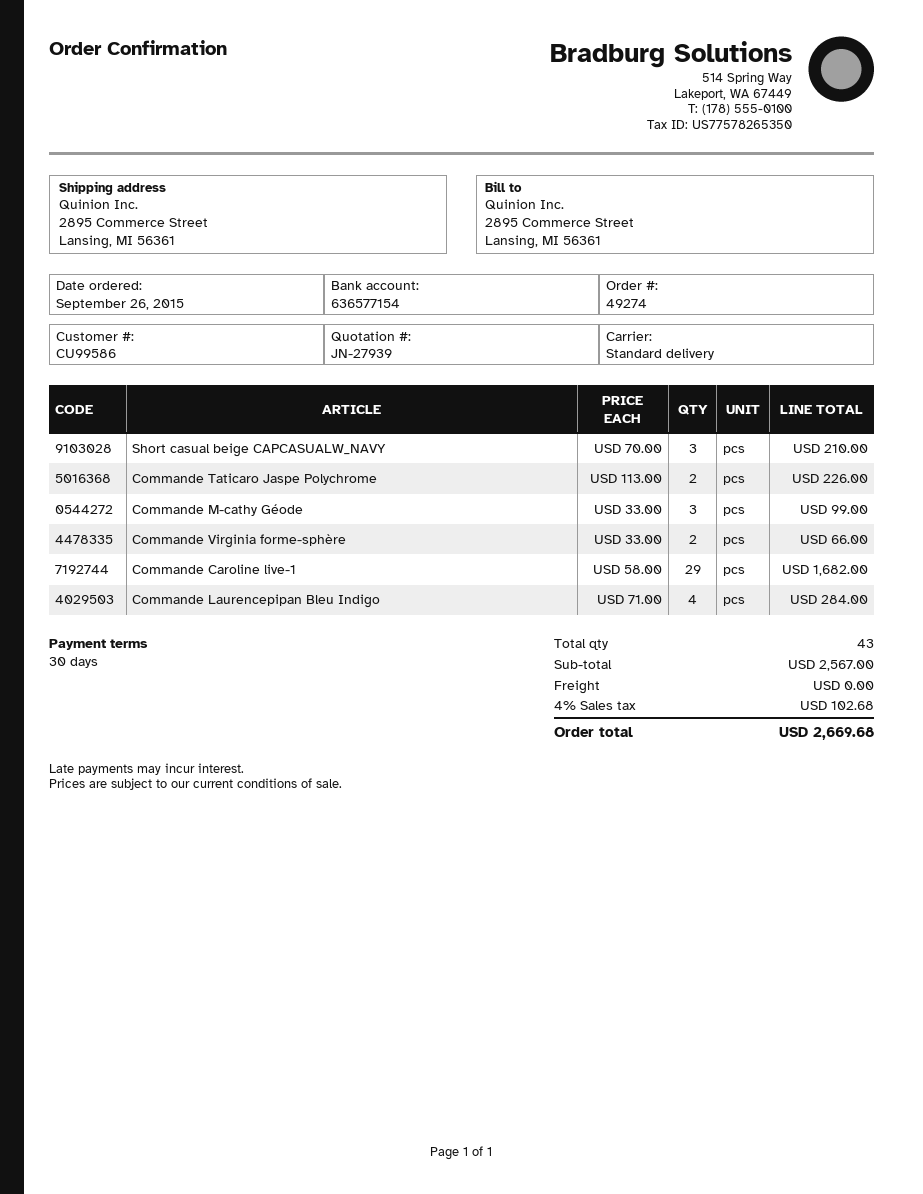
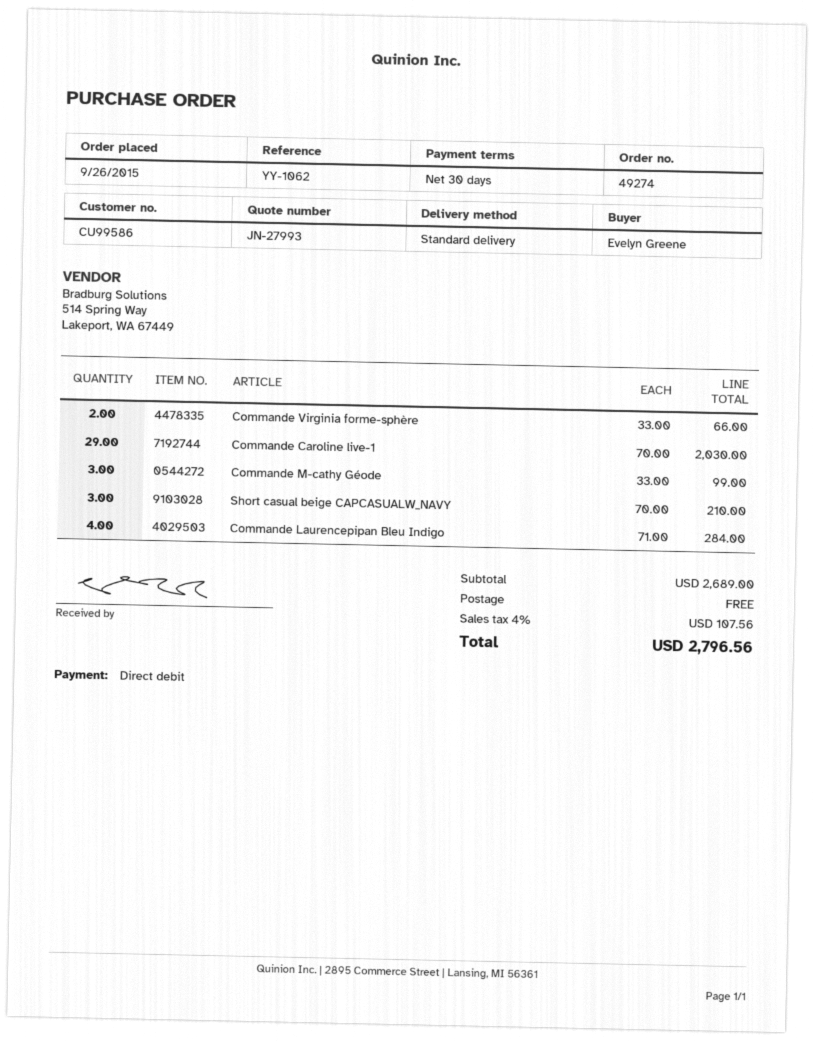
quote number: JN-27939 -> JN-27993
Commande Taticaro Jaspe Polychrome: 2 x 113.00 = 226.00 -> none
Commande Caroline live-1: 29 x 58.00 = 1682.00 -> 29 x 70.00 = 2030.00
subtotal: 2567.00 -> 2689.00
tax: 4% = 102.68 -> 4% = 107.56
total: 2669.68 -> 2796.56

